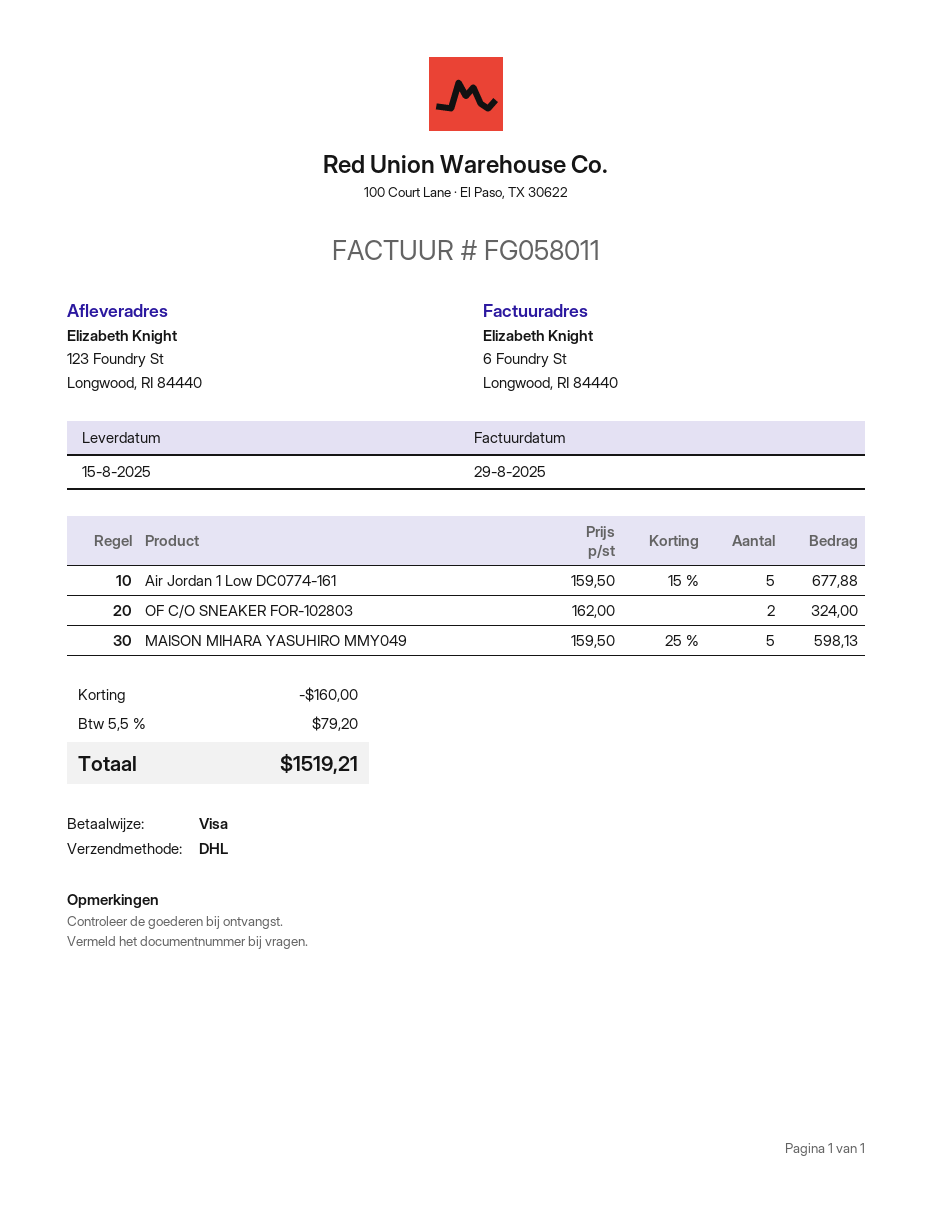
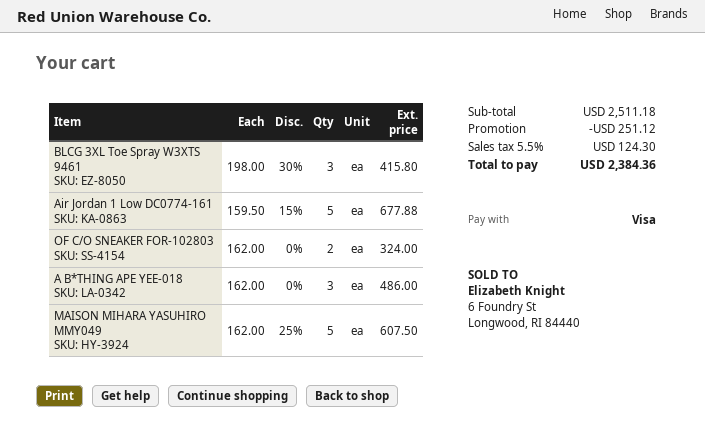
MAISON MIHARA YASUHIRO MMY049: 5 x 159.50 - 25% = 598.13 -> 5 x 162.00 - 25% = 607.50
BLCG 3XL Toe Spray W3XTS 9461: none -> 3 x 198.00 - 30% = 415.80
A B*THING APE YEE-018: none -> 3 x 162.00 = 486.00
discount: 160.00 -> 251.12
tax: 5.5% = 79.20 -> 5.5% = 124.30
total: 1519.21 -> 2384.36

